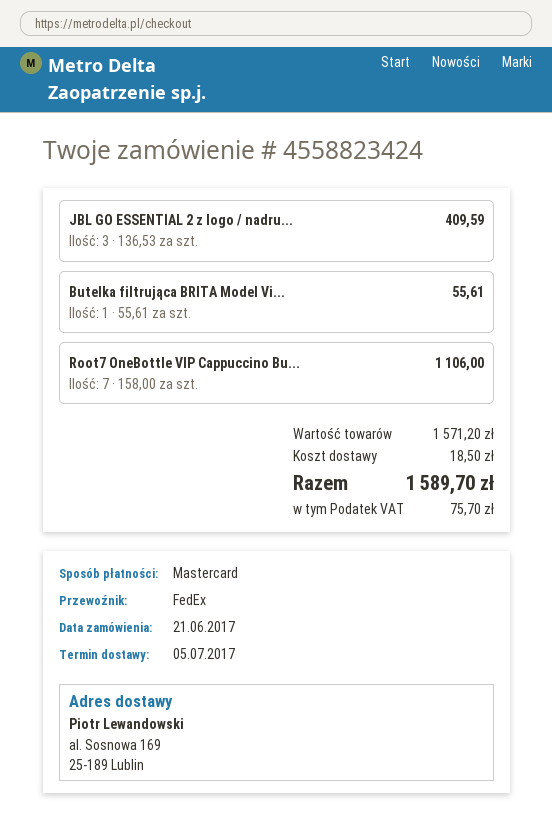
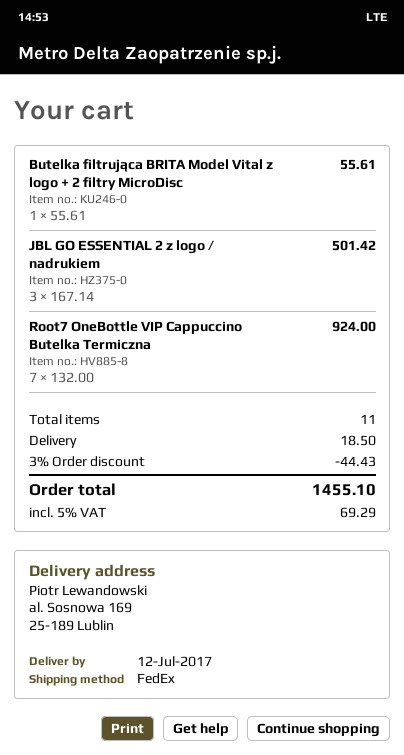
delivery date: 2017-07-05 -> 2017-07-12
JBL GO ESSENTIAL 2 z logo / nadru...: 3 x 136.53 = 409.59 -> 3 x 167.14 = 501.42
Root7 OneBottle VIP Cappuccino Bu...: 7 x 158.00 = 1106.00 -> 7 x 132.00 = 924.00
discount: none -> 3% = 44.43
tax: 75.70 -> 69.29
total: 1589.70 -> 1455.10

